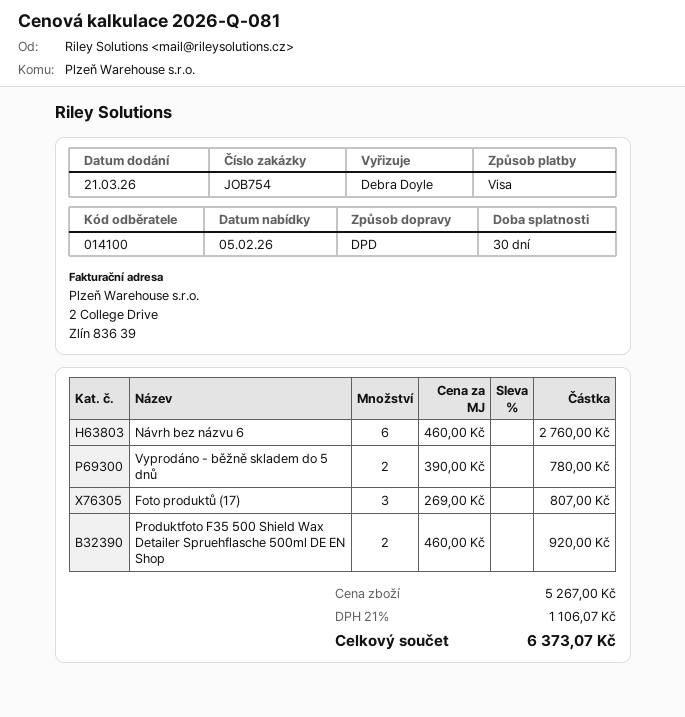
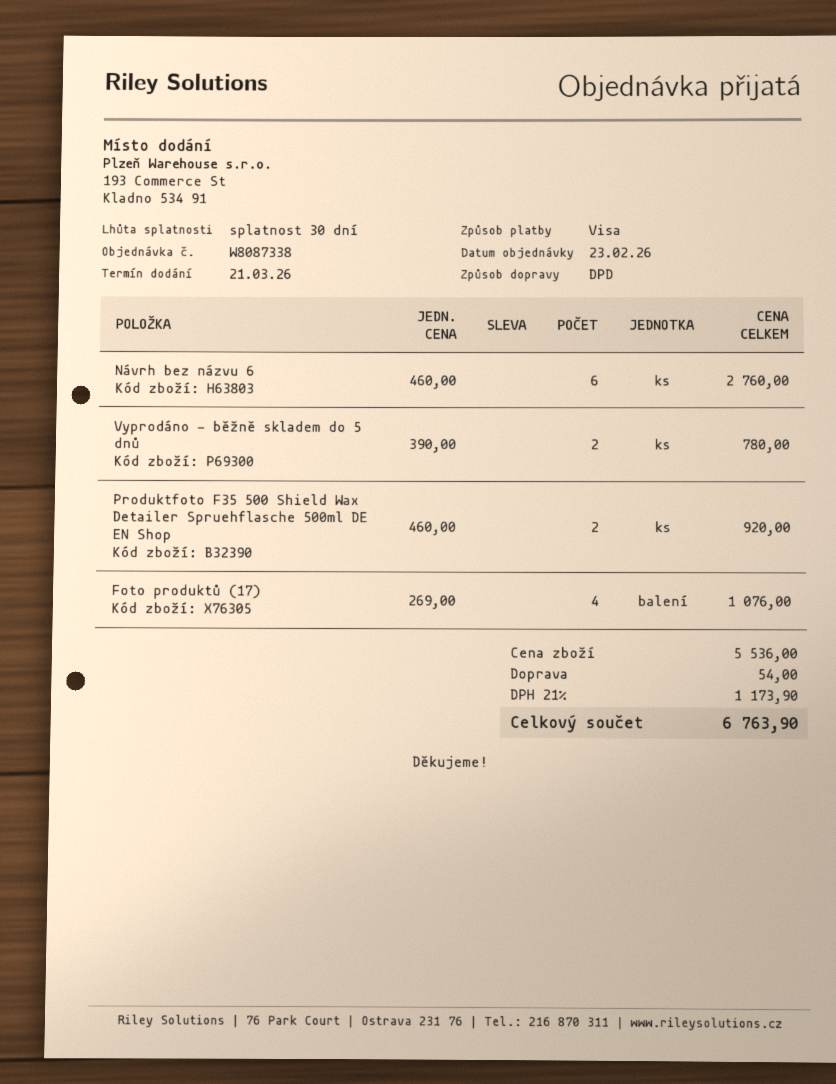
Foto produktů (17): 3 x 269.00 = 807.00 -> 4 x 269.00 = 1076.00
subtotal: 5267.00 -> 5536.00
shipping: none -> 54.00
tax: 21% = 1106.07 -> 21% = 1173.90
total: 6373.07 -> 6763.90

